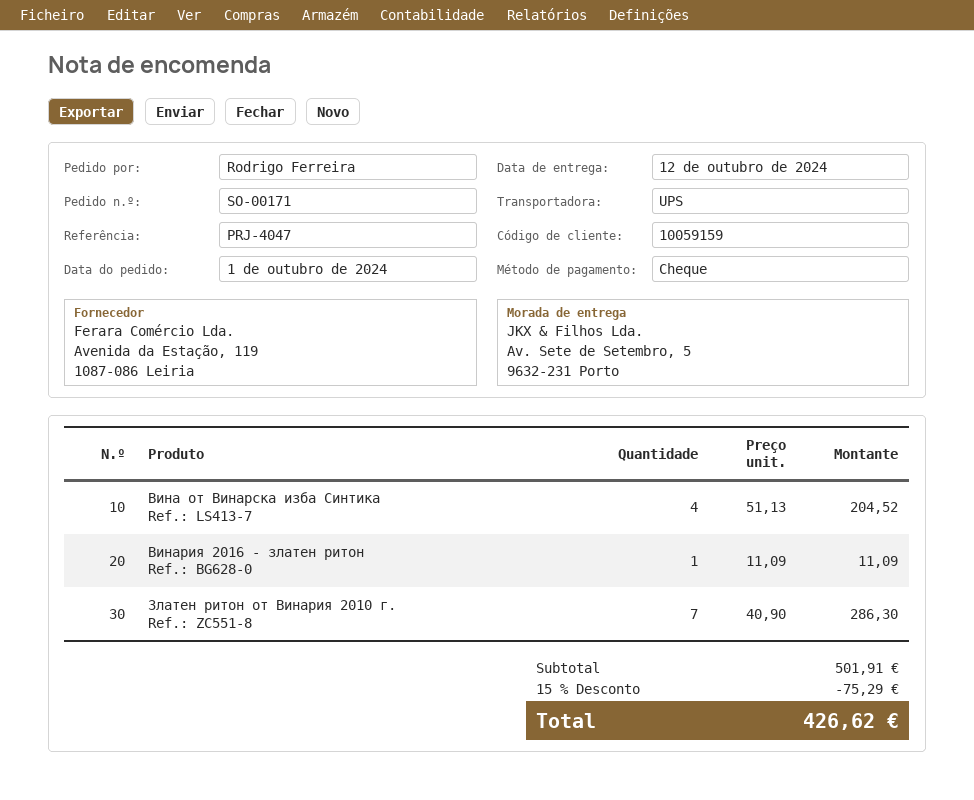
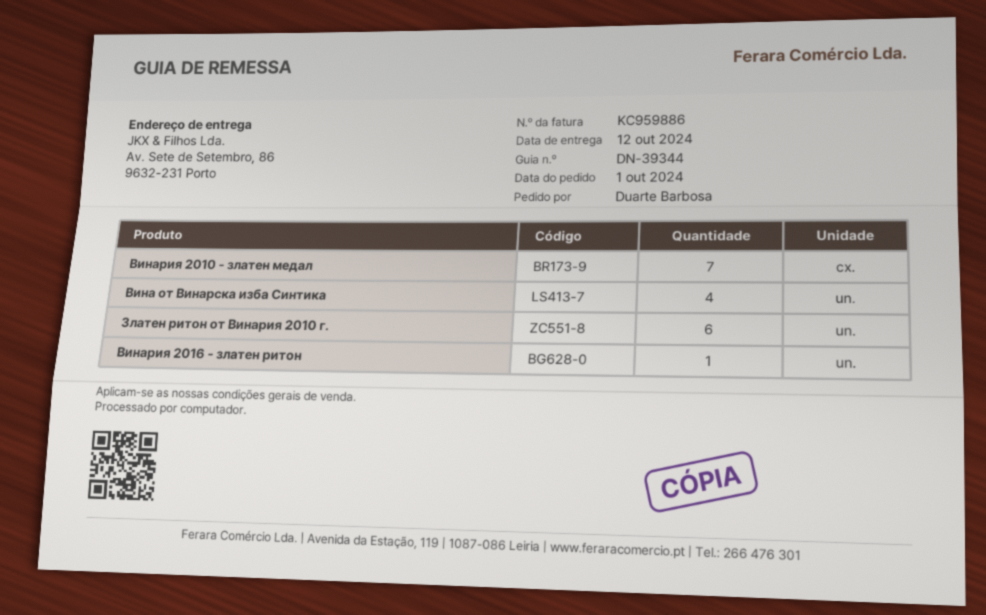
ordered by: Rodrigo Ferreira -> Duarte Barbosa
ship to: Av. Sete de Setembro, 5, 9632-231 Porto -> Av. Sete de Setembro, 86, 9632-231 Porto
Златен ритон от Винария 2010 г.: 7 -> 6
Винария 2010 - златен медал: none -> 7

